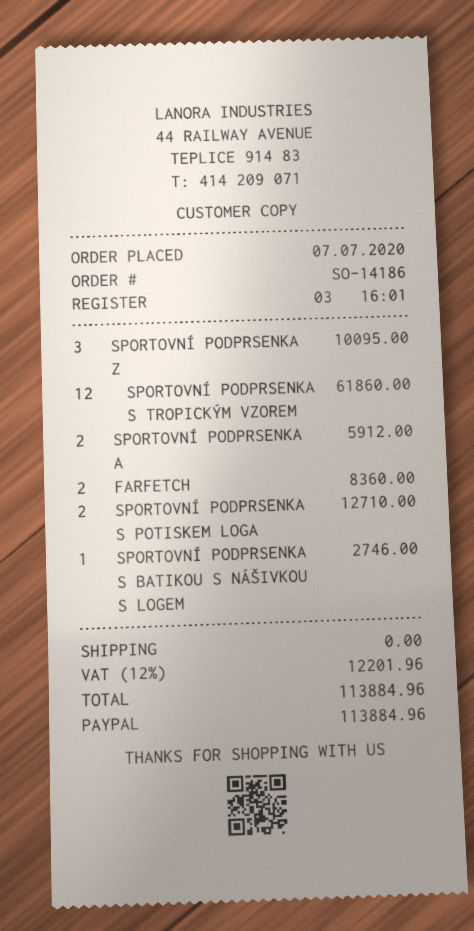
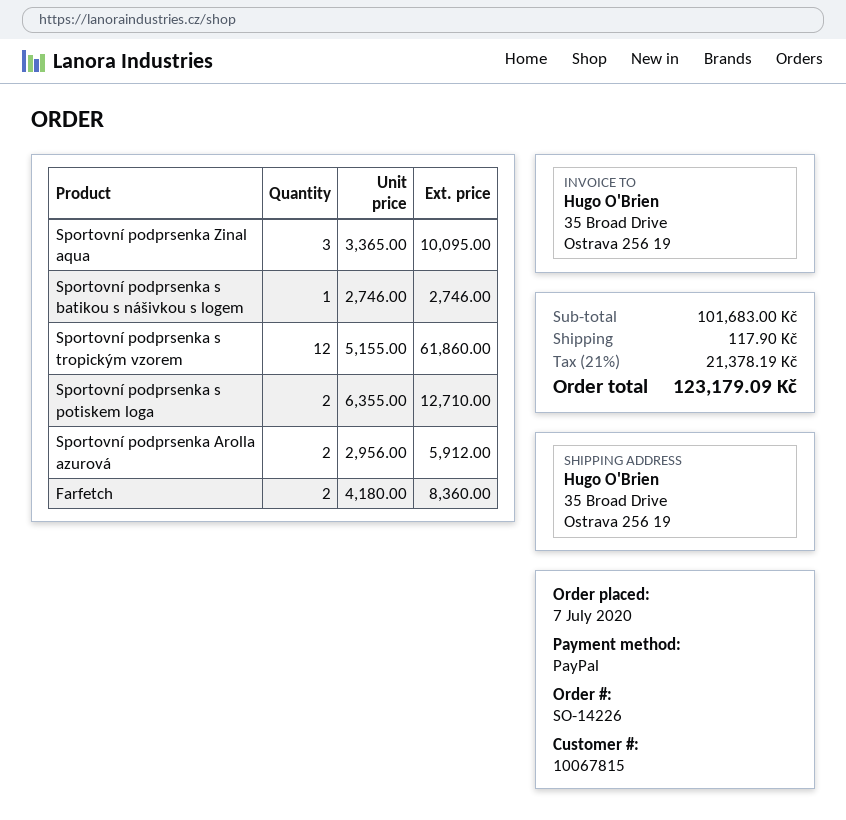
order number: SO-14186 -> SO-14226
shipping: 0.00 -> 117.90
tax: 12% = 12201.96 -> 21% = 21378.19
total: 113884.96 -> 123179.09

